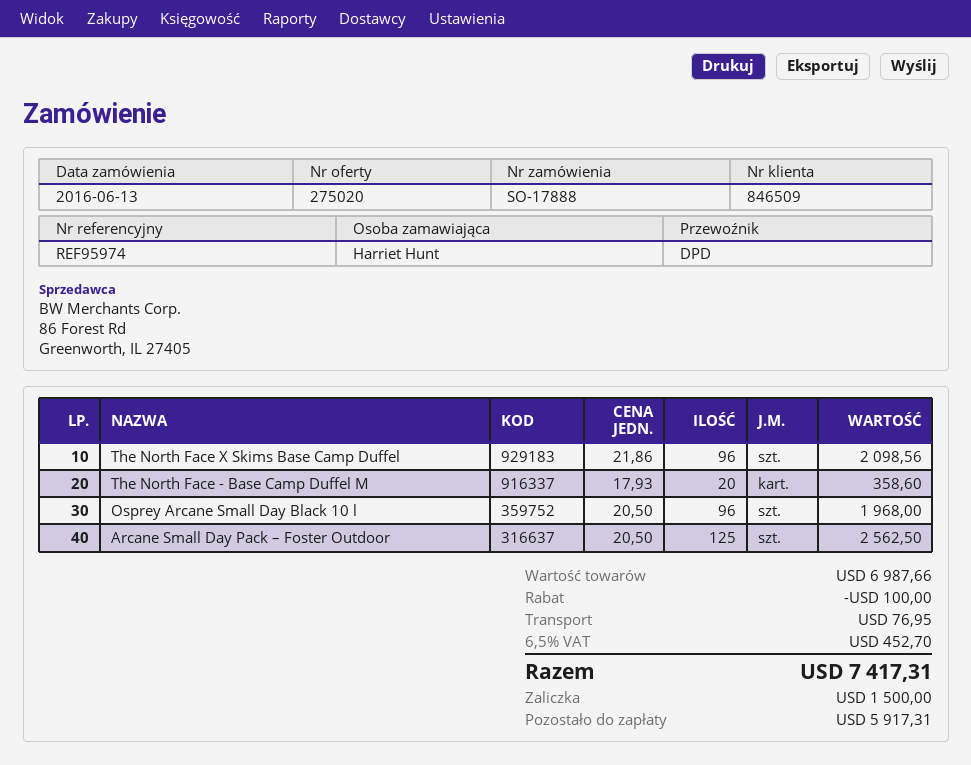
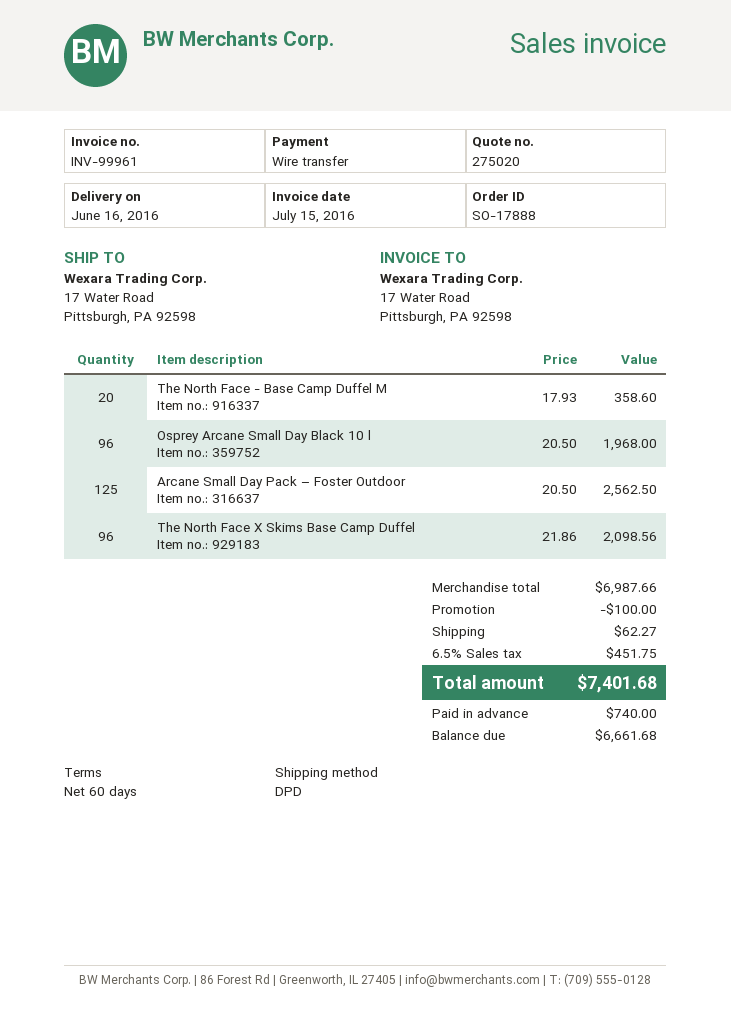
shipping: 76.95 -> 62.27
tax: 6.5% = 452.70 -> 6.5% = 451.75
total: 7417.31 -> 7401.68
deposit: 1500.00 -> 740.00
balance: 5917.31 -> 6661.68

